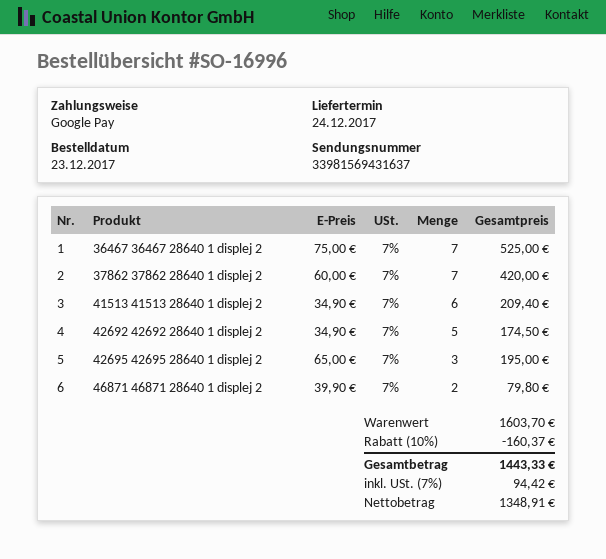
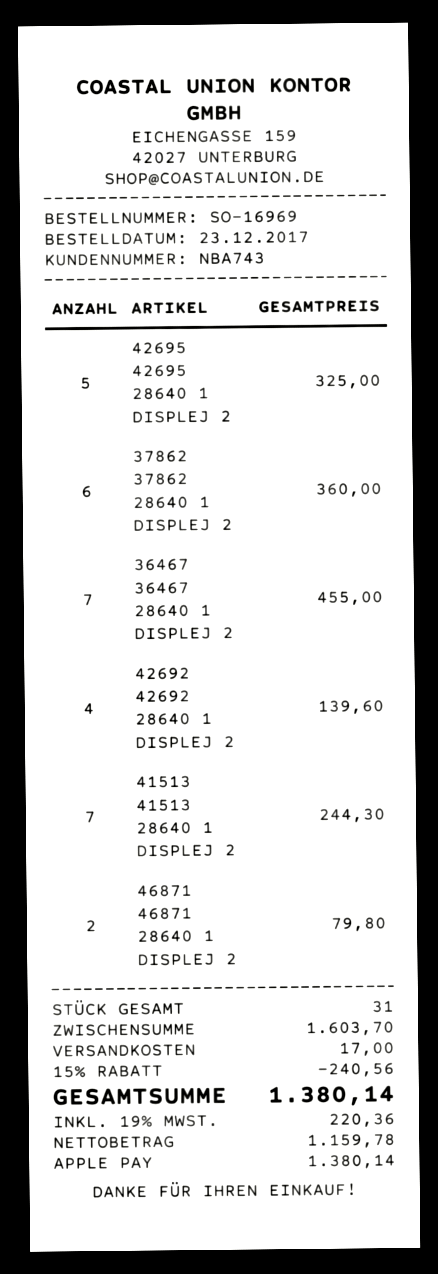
order number: SO-16996 -> SO-16969
payment method: Google Pay -> Apple Pay
36467 36467 28640 1 displej 2: 7 for 525.00 -> 7 for 455.00
37862 37862 28640 1 displej 2: 7 for 420.00 -> 6 for 360.00
41513 41513 28640 1 displej 2: 6 for 209.40 -> 7 for 244.30
42692 42692 28640 1 displej 2: 5 for 174.50 -> 4 for 139.60
42695 42695 28640 1 displej 2: 3 for 195.00 -> 5 for 325.00
discount: 10% = 160.37 -> 15% = 240.56
shipping: none -> 17.00
net: 1348.91 -> 1159.78
tax: 7% = 94.42 -> 19% = 220.36
total: 1443.33 -> 1380.14

